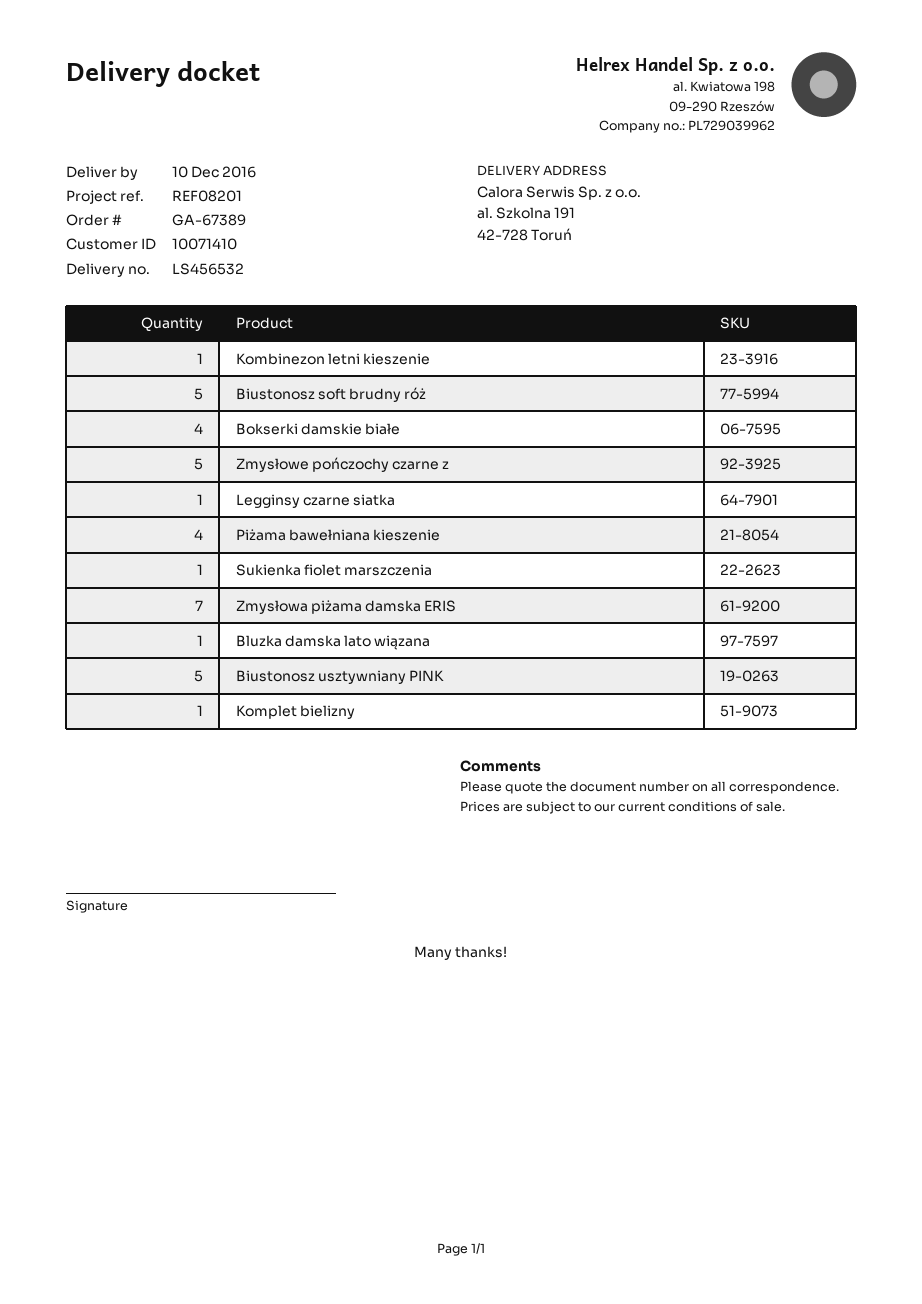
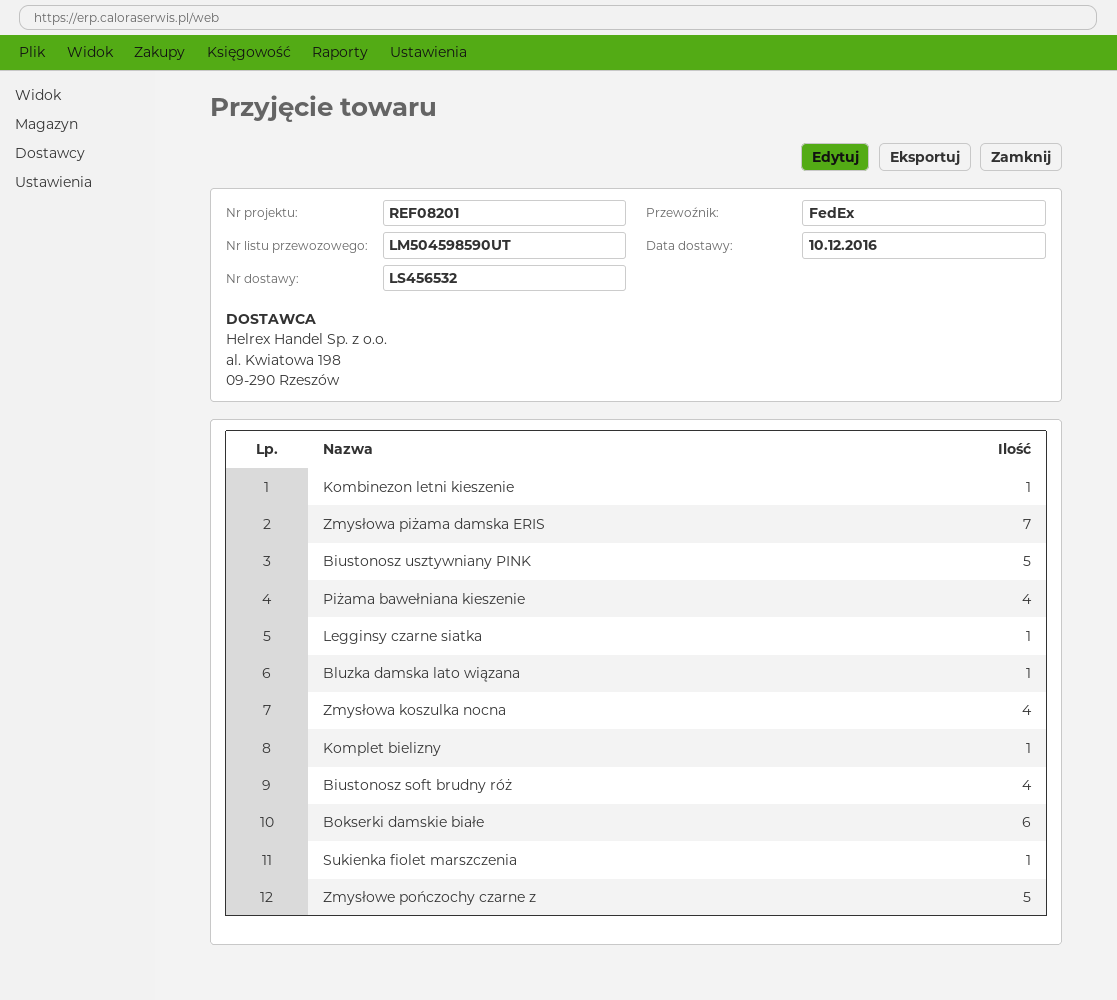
Biustonosz soft brudny róż: 5 -> 4
Bokserki damskie białe: 4 -> 6
Zmysłowa koszulka nocna: none -> 4

